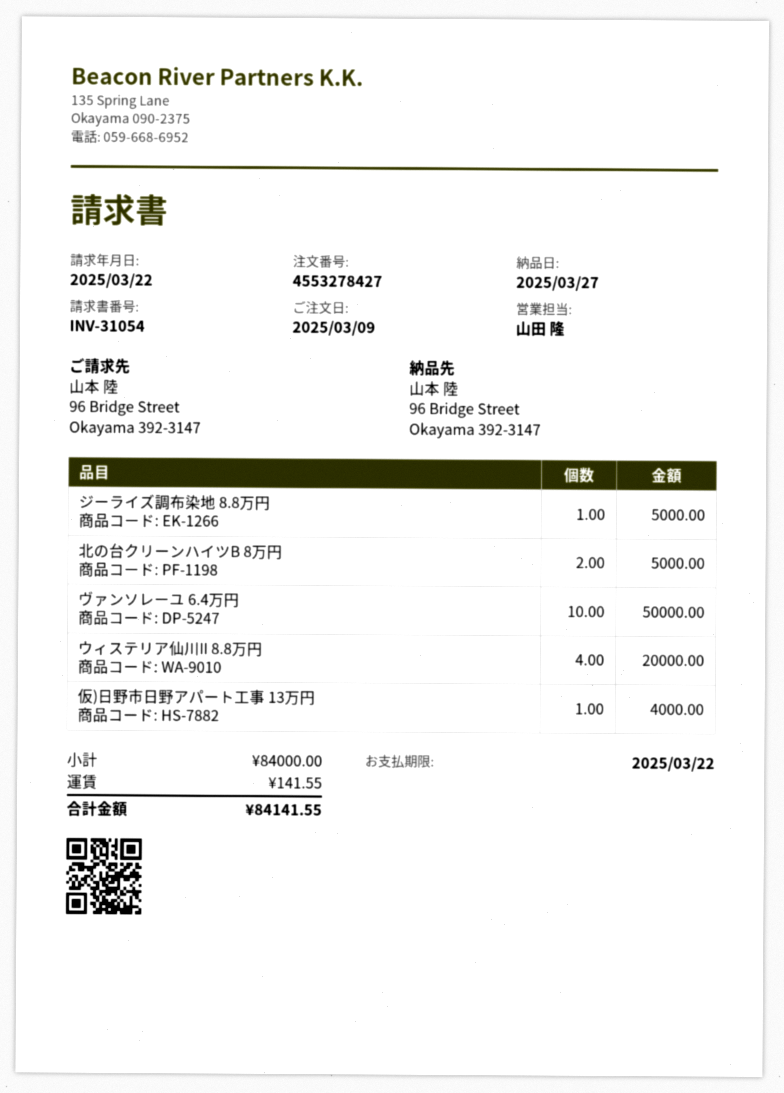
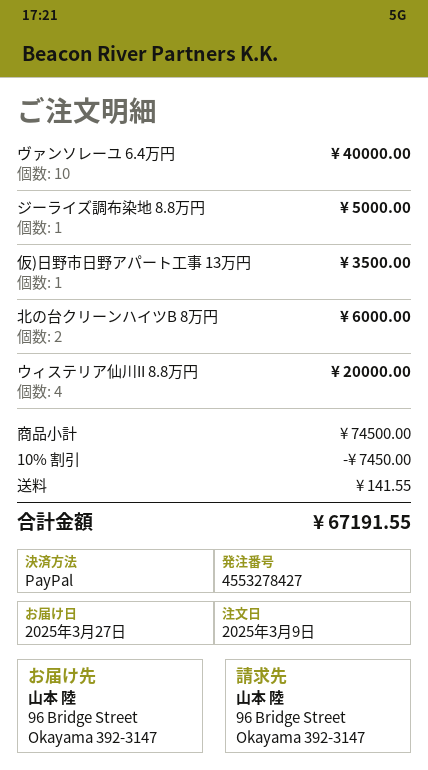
北の台クリーンハイツB 8万円: 2 for 5000.00 -> 2 for 6000.00
ヴァンソレーユ 6.4万円: 10 for 50000.00 -> 10 for 40000.00
仮)日野市日野アパート工事 13万円: 1 for 4000.00 -> 1 for 3500.00
subtotal: 84000.00 -> 74500.00
discount: none -> 10% = 7450.00
total: 84141.55 -> 67191.55

